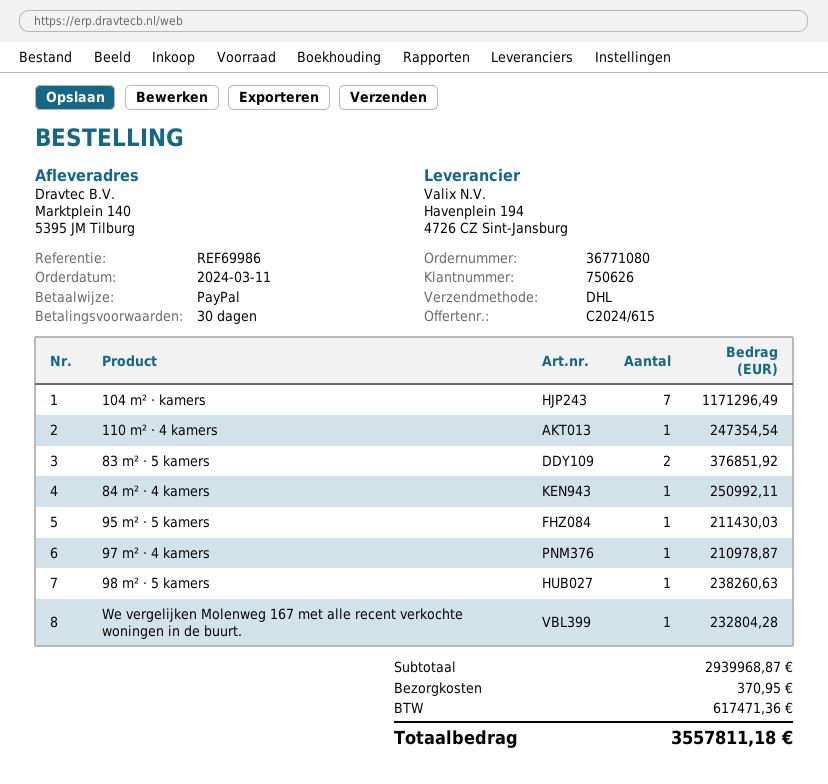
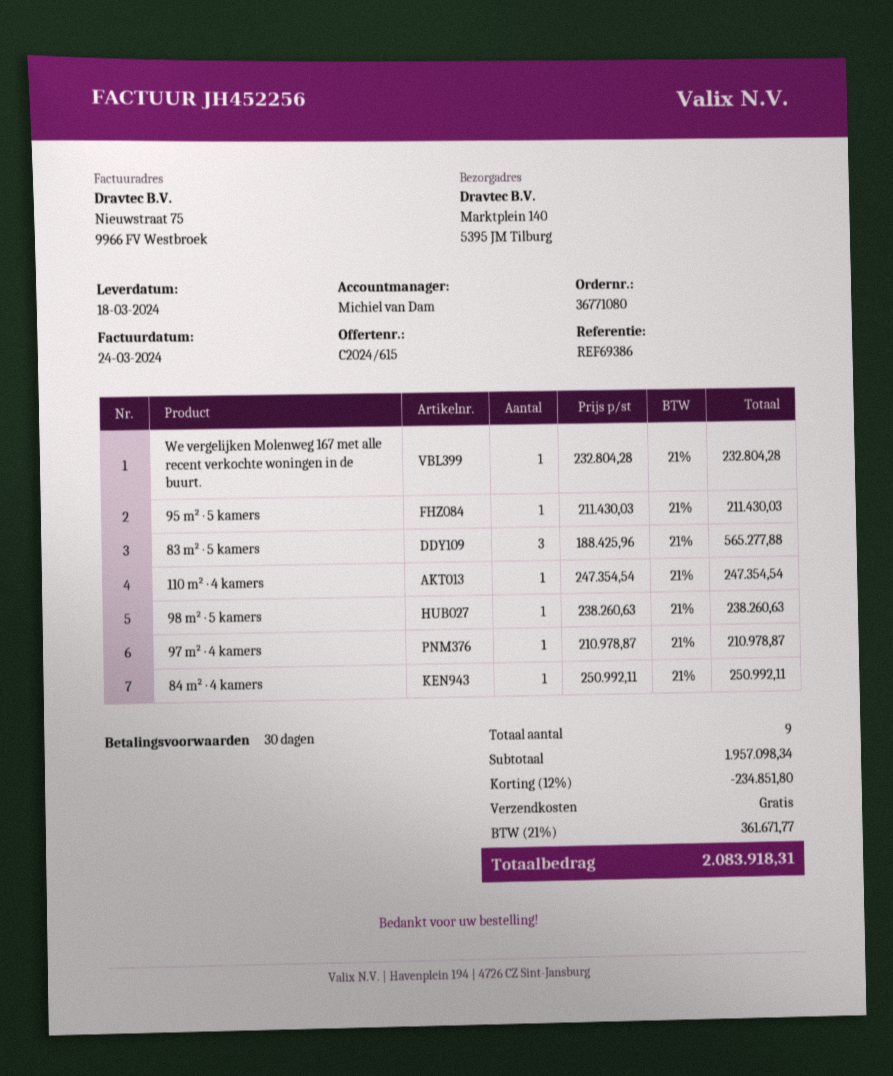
reference: REF69986 -> REF69386
104 m² · kamers: 7 for 1171296.49 -> none
83 m² · 5 kamers: 2 for 376851.92 -> 3 for 565277.88
subtotal: 2939968.87 -> 1957098.34
discount: none -> 12% = 234851.80
shipping: 370.95 -> 0.00
tax: 617471.36 -> 361671.77
total: 3557811.18 -> 2083918.31

